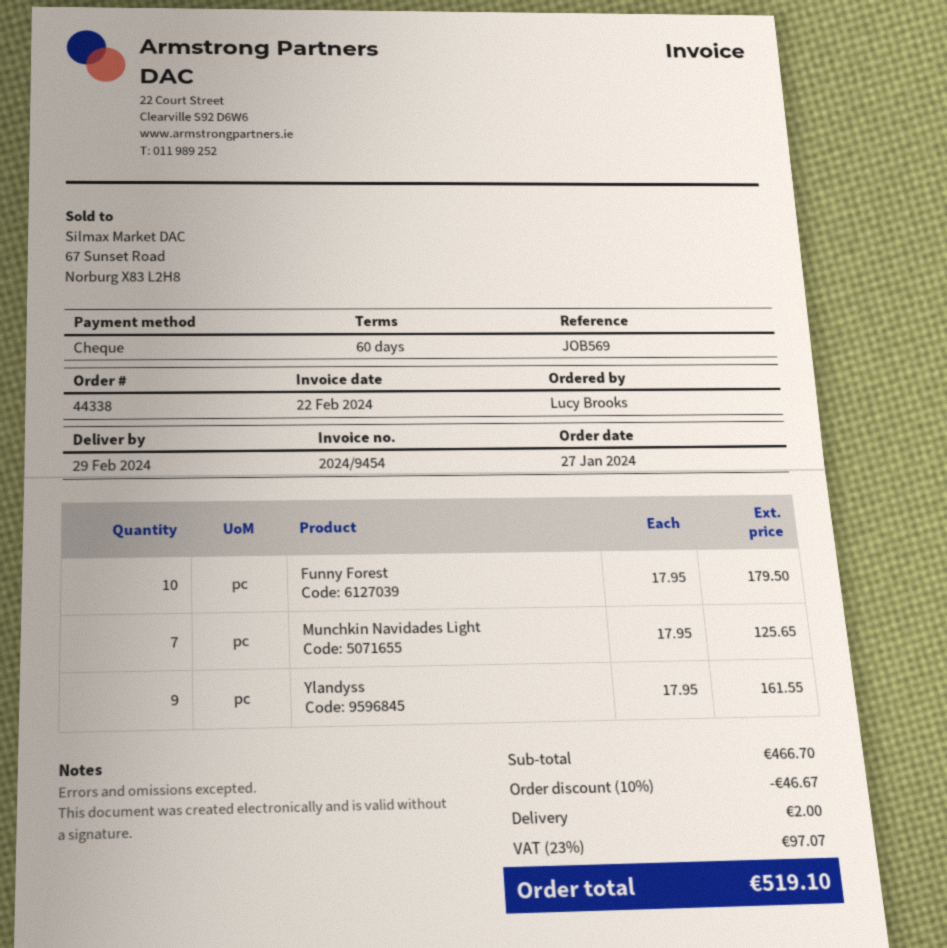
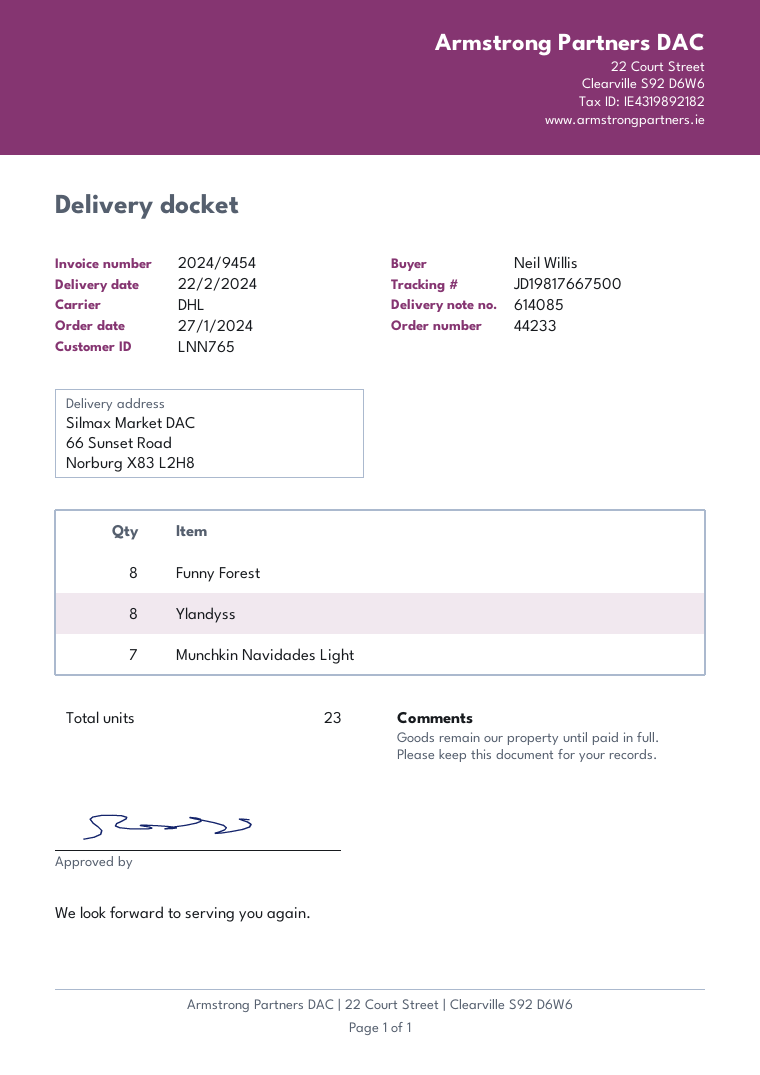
order number: 44338 -> 44233
delivery date: 2024-02-29 -> 2024-02-22
ordered by: Lucy Brooks -> Neil Willis
Funny Forest: 10 -> 8
Ylandyss: 9 -> 8

